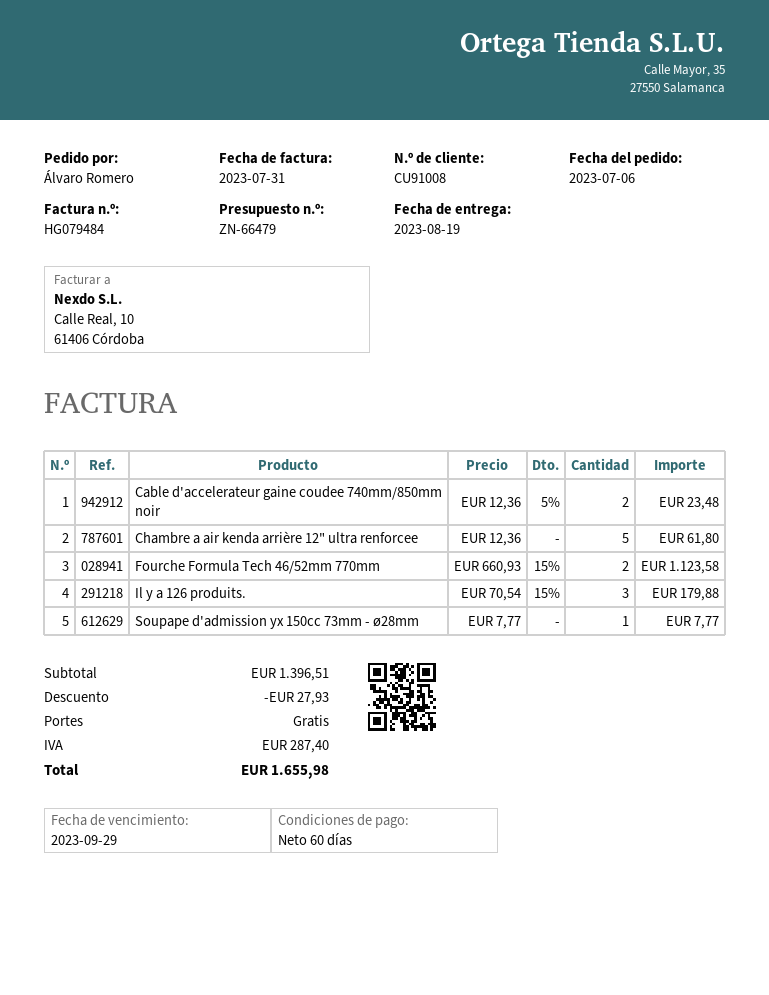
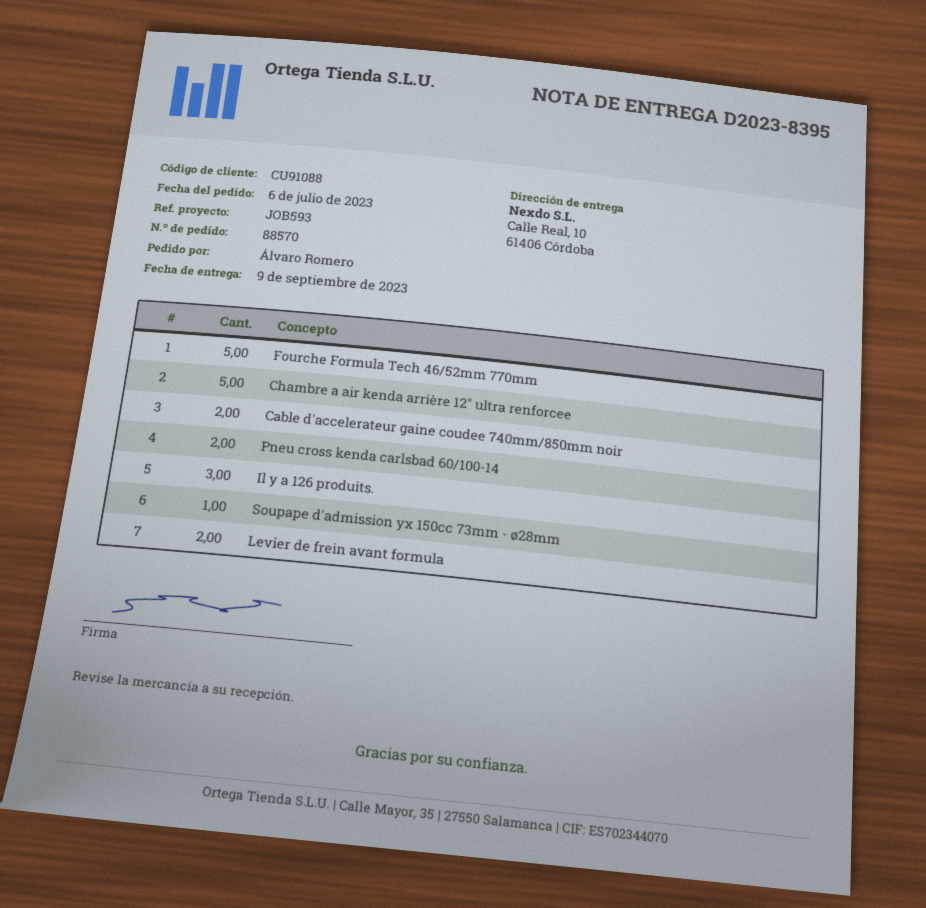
delivery date: 2023-08-19 -> 2023-09-09
customer number: CU91008 -> CU91088
Fourche Formula Tech 46/52mm 770mm: 2 -> 5
Pneu cross kenda carlsbad 60/100-14: none -> 2
Levier de frein avant formula: none -> 2

